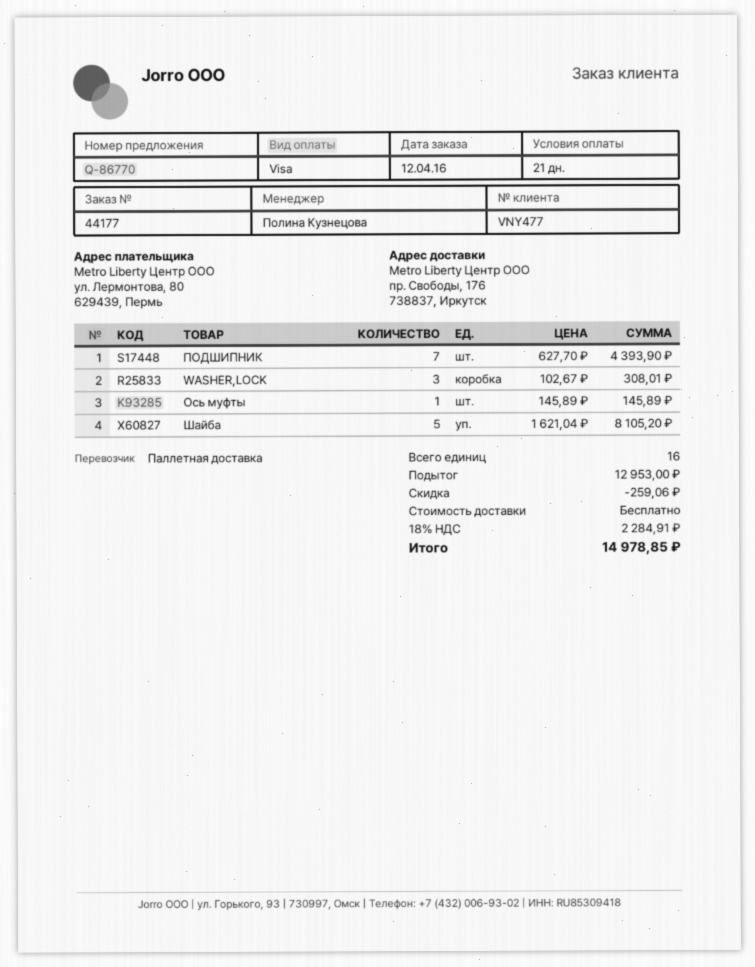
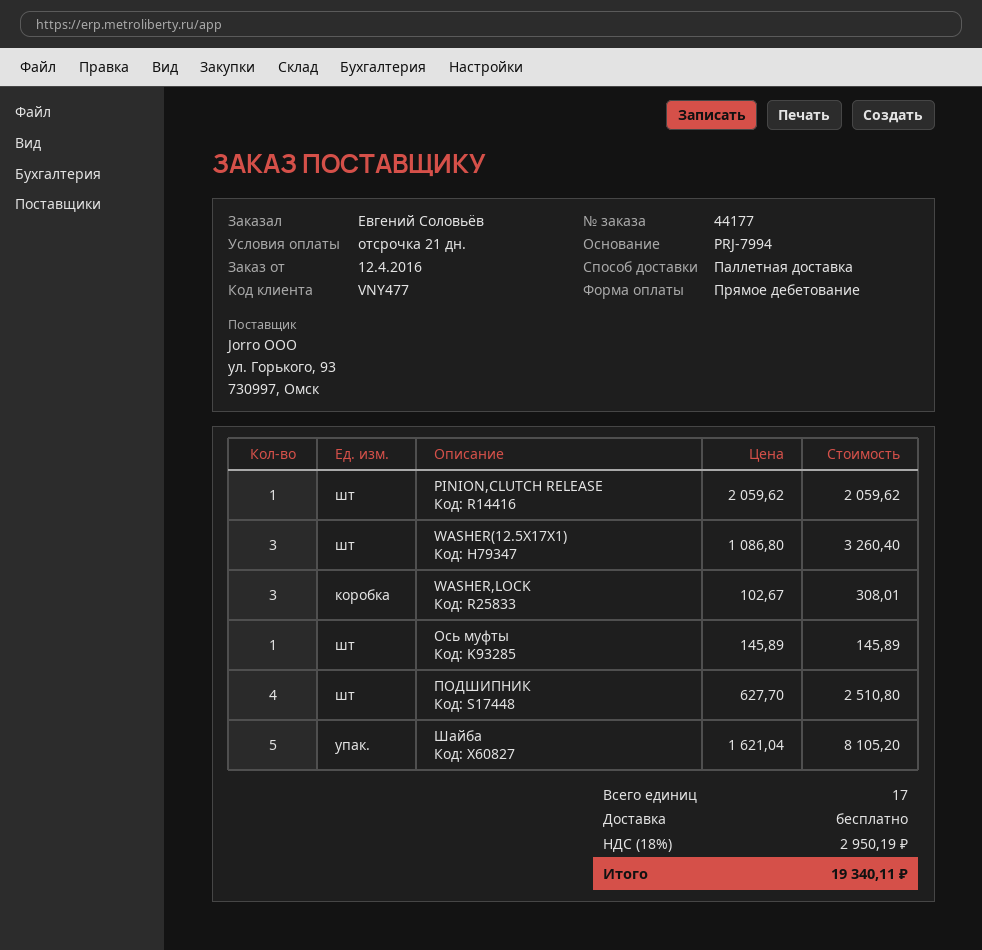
payment method: Visa -> direct debit
ПОДШИПНИК: 7 x 627.70 = 4393.90 -> 4 x 627.70 = 2510.80
PINION,CLUTCH RELEASE: none -> 1 x 2059.62 = 2059.62
WASHER(12.5X17X1): none -> 3 x 1086.80 = 3260.40
total quantity: 16 -> 17
discount: 259.06 -> none
tax: 18% = 2284.91 -> 18% = 2950.19
total: 14978.85 -> 19340.11

